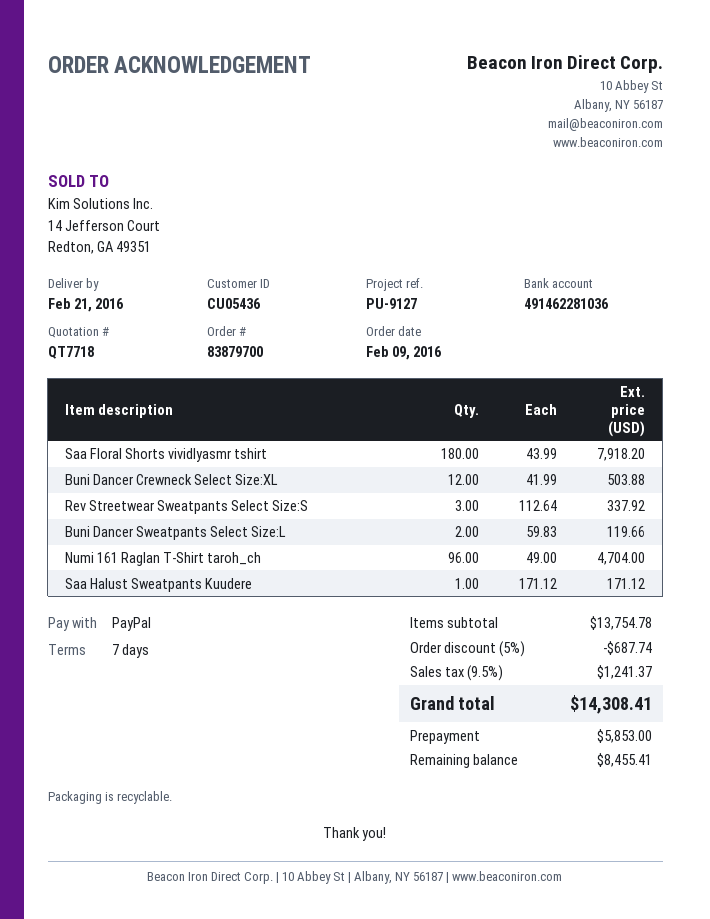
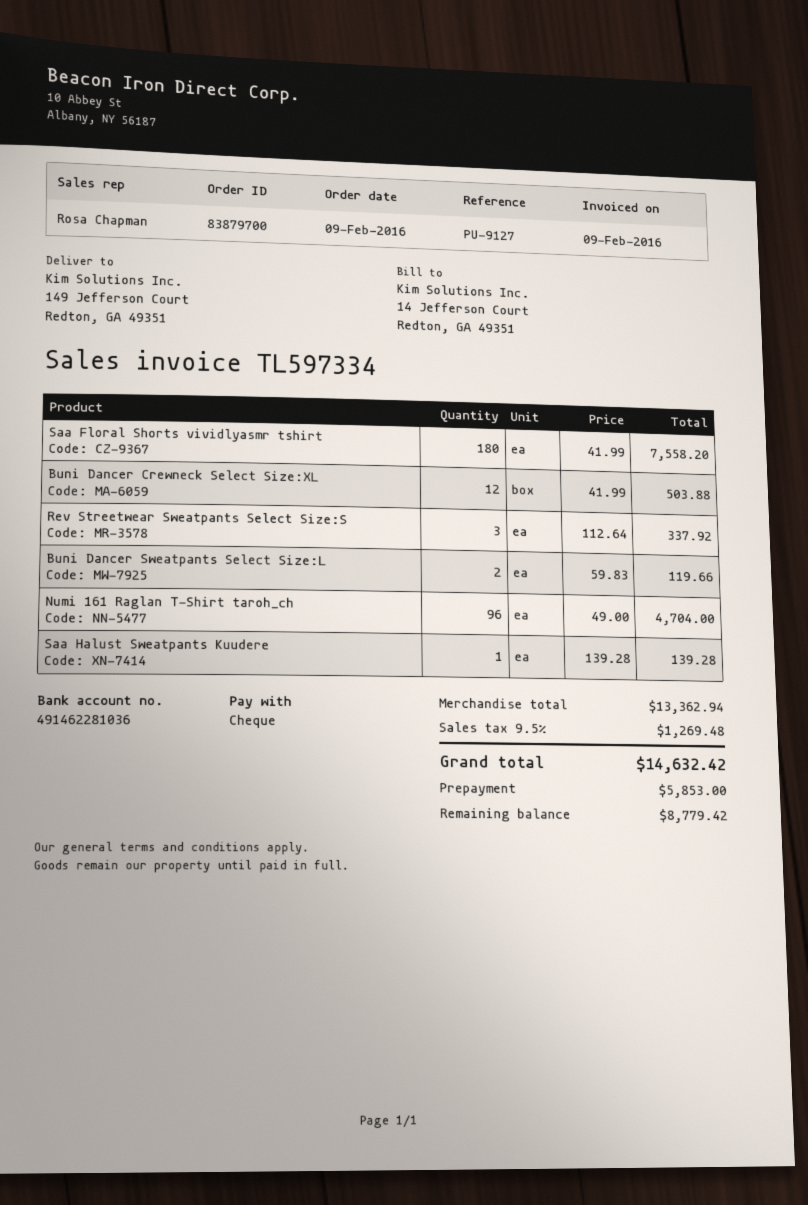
payment method: PayPal -> cheque
Saa Floral Shorts vividlyasmr tshirt: 180 x 43.99 = 7918.20 -> 180 x 41.99 = 7558.20
Saa Halust Sweatpants Kuudere: 1 x 171.12 = 171.12 -> 1 x 139.28 = 139.28
subtotal: 13754.78 -> 13362.94
discount: 5% = 687.74 -> none
tax: 9.5% = 1241.37 -> 9.5% = 1269.48
total: 14308.41 -> 14632.42
balance: 8455.41 -> 8779.42

